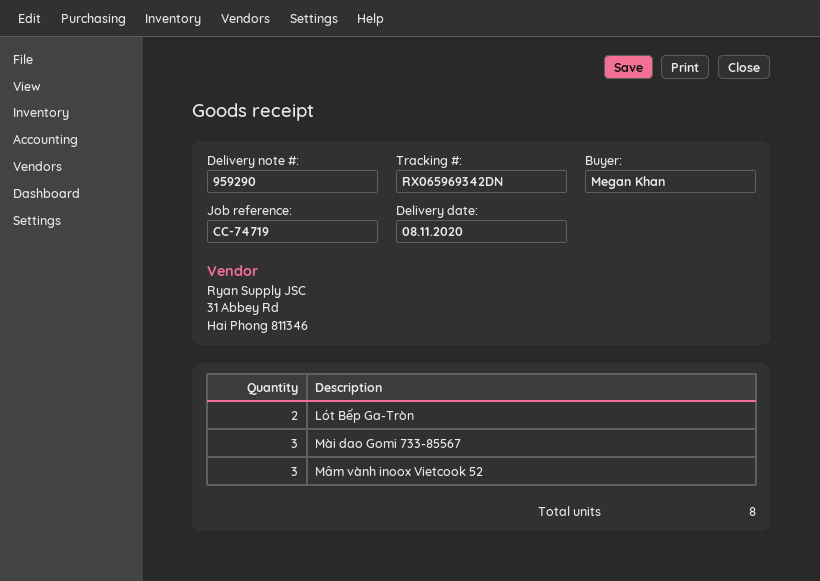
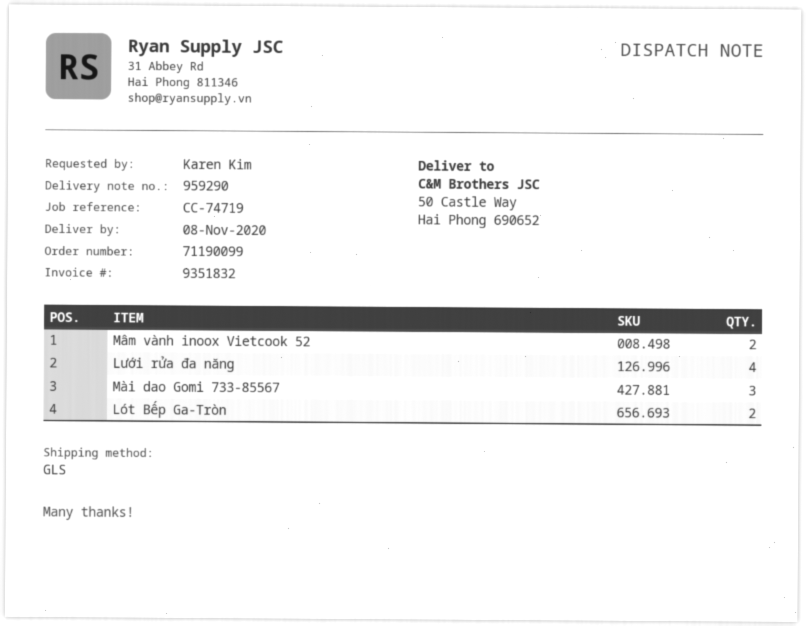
ordered by: Megan Khan -> Karen Kim
Mâm vành inoox Vietcook 52: 3 -> 2
Lưới rửa đa năng: none -> 4

